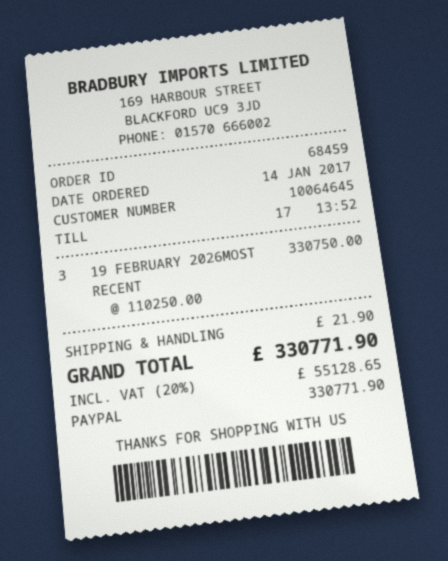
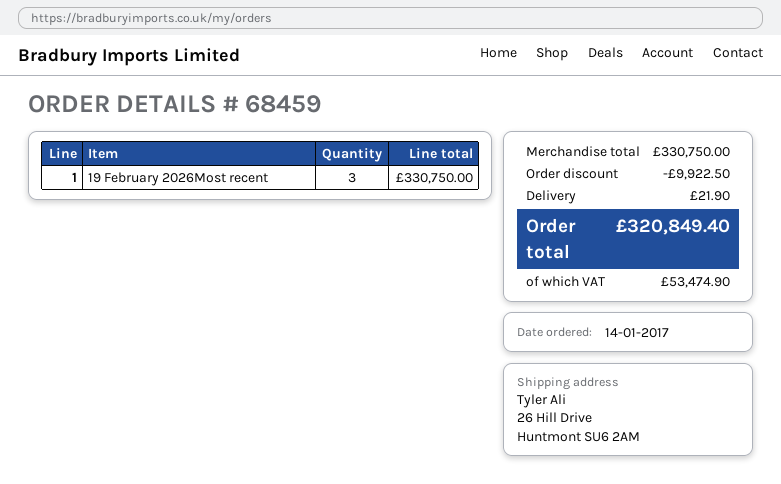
discount: none -> 9922.50
tax: 55128.65 -> 53474.90
total: 330771.90 -> 320849.40

